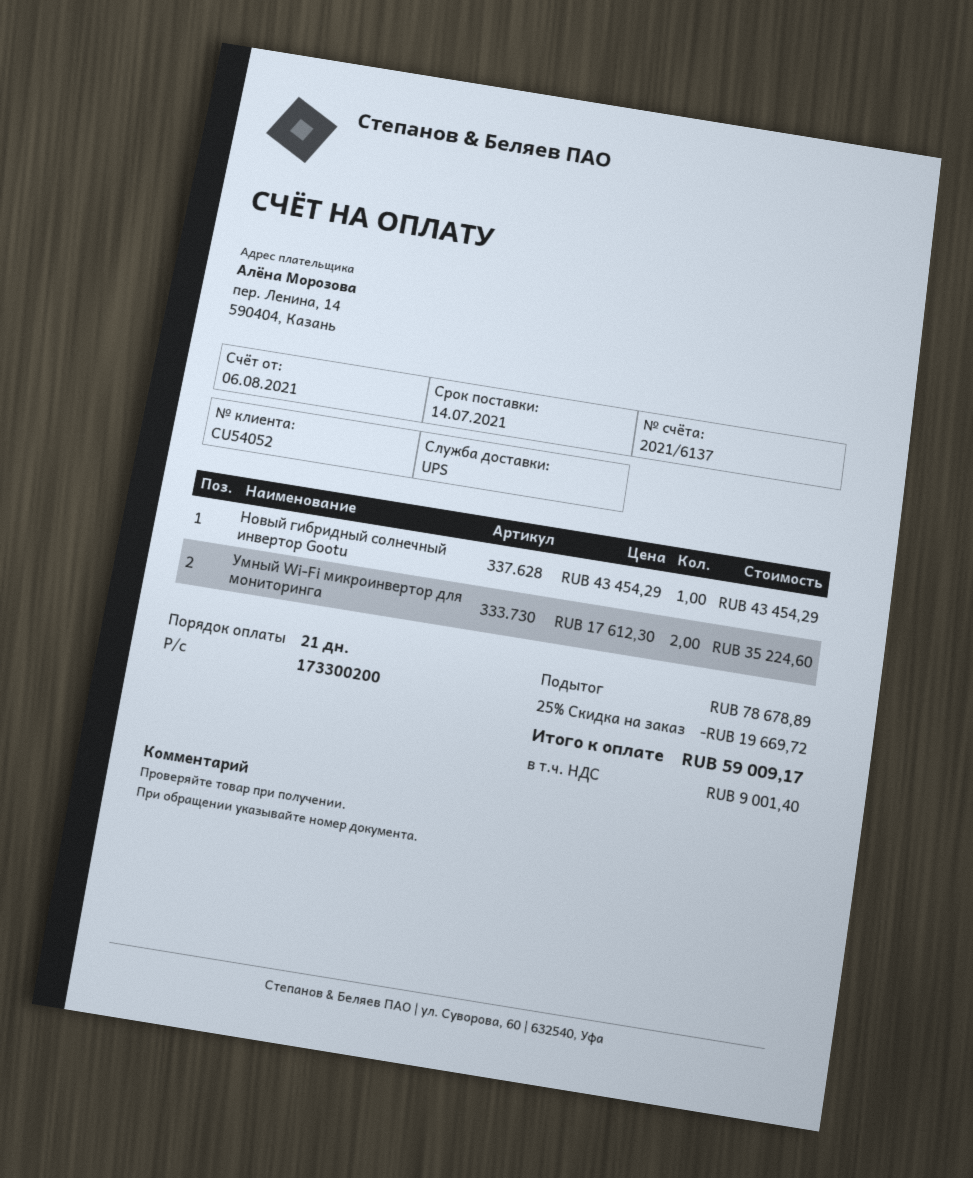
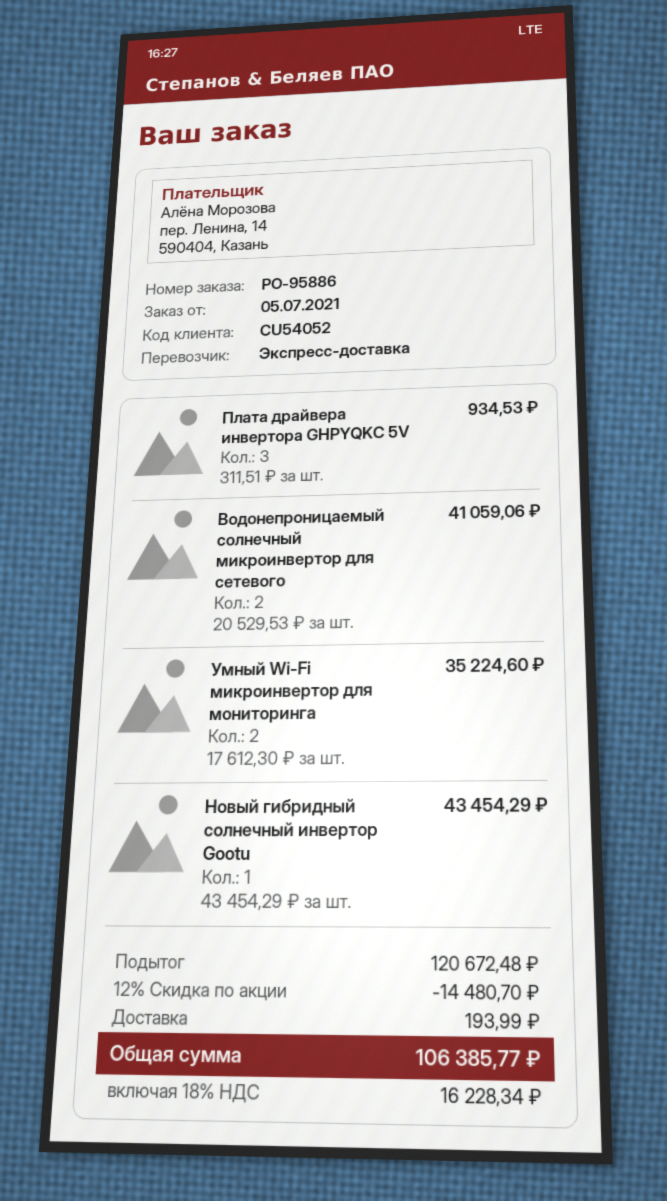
shipping method: UPS -> express
Плата драйвера инвертора GHPYQKC 5V: none -> 3 x 311.51 = 934.53
Водонепроницаемый солнечный микроинвертор для сетевого: none -> 2 x 20529.53 = 41059.06
subtotal: 78678.89 -> 120672.48
discount: 25% = 19669.72 -> 12% = 14480.70
shipping: none -> 193.99
tax: 9001.40 -> 16228.34
total: 59009.17 -> 106385.77

